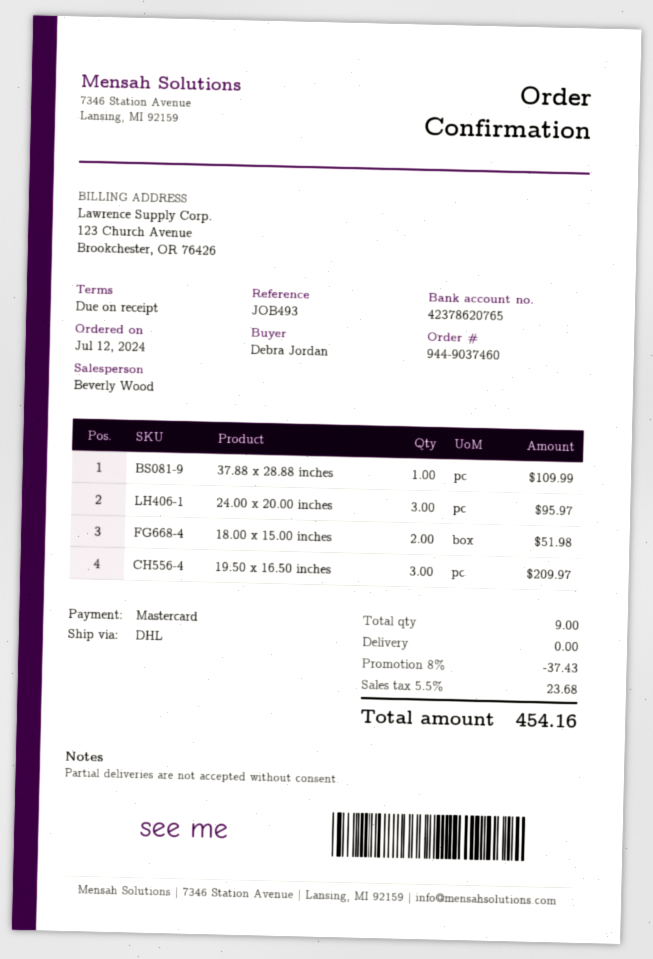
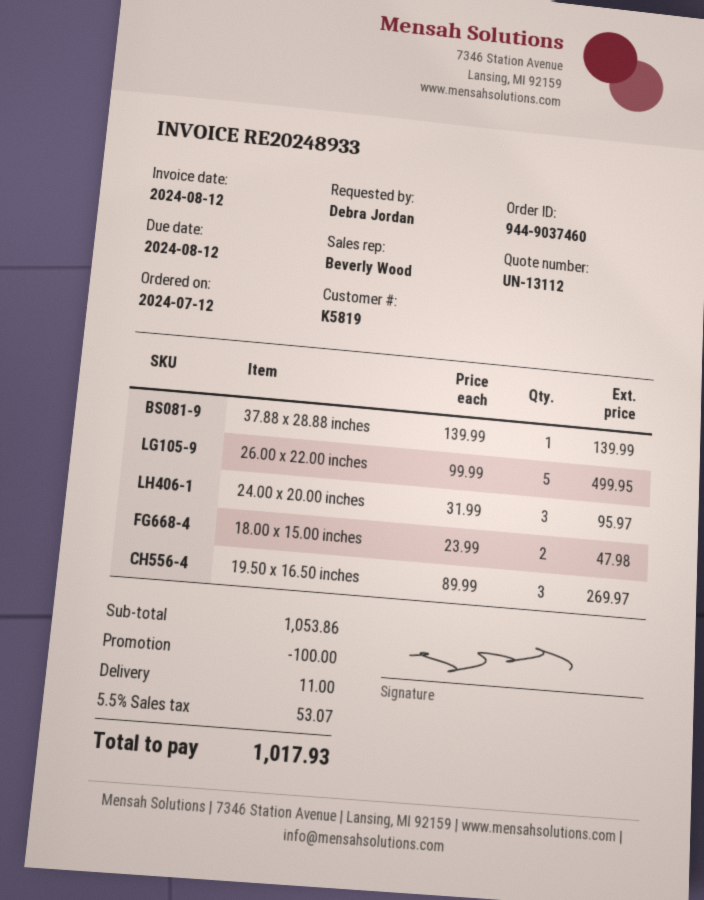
37.88 x 28.88 inches: 1 for 109.99 -> 1 for 139.99
18.00 x 15.00 inches: 2 for 51.98 -> 2 for 47.98
19.50 x 16.50 inches: 3 for 209.97 -> 3 for 269.97
26.00 x 22.00 inches: none -> 5 for 499.95
discount: 37.43 -> 100.00
shipping: 0.00 -> 11.00
tax: 5.5% = 23.68 -> 5.5% = 53.07
total: 454.16 -> 1017.93

